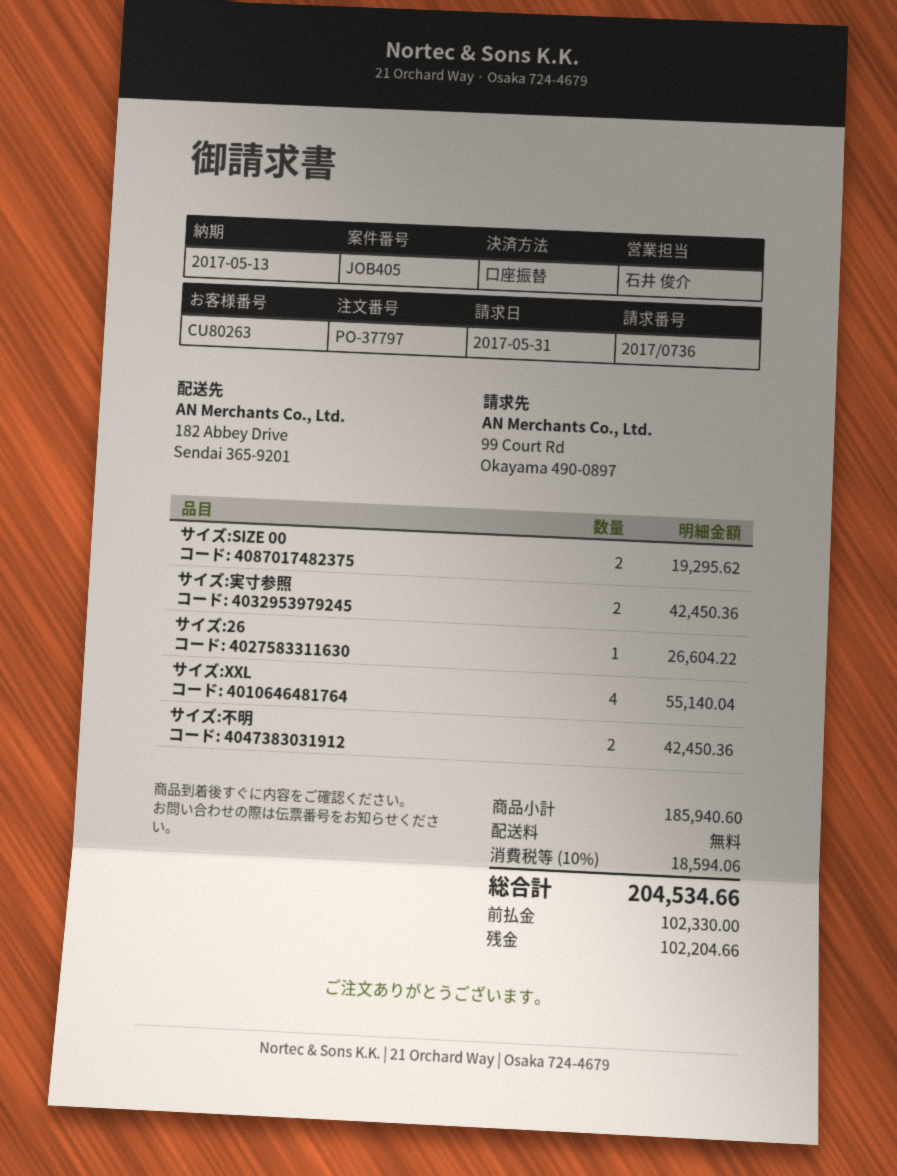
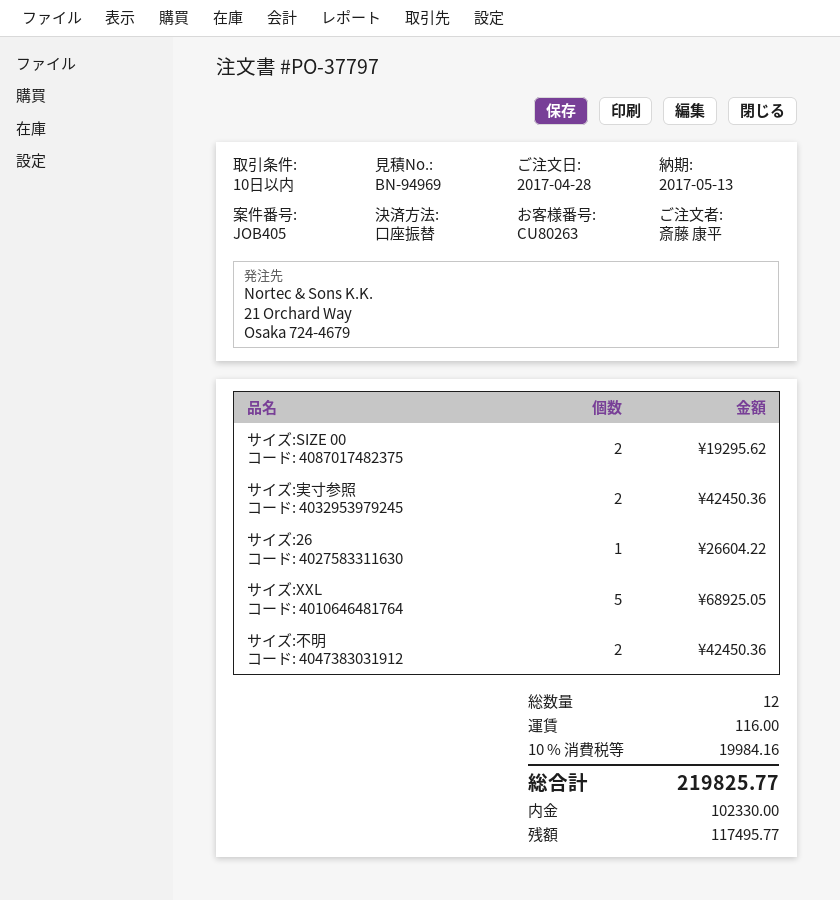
サイズ:XXL: 4 for 55140.04 -> 5 for 68925.05
shipping: 0.00 -> 116.00
tax: 10% = 18594.06 -> 10% = 19984.16
total: 204534.66 -> 219825.77
balance: 102204.66 -> 117495.77

